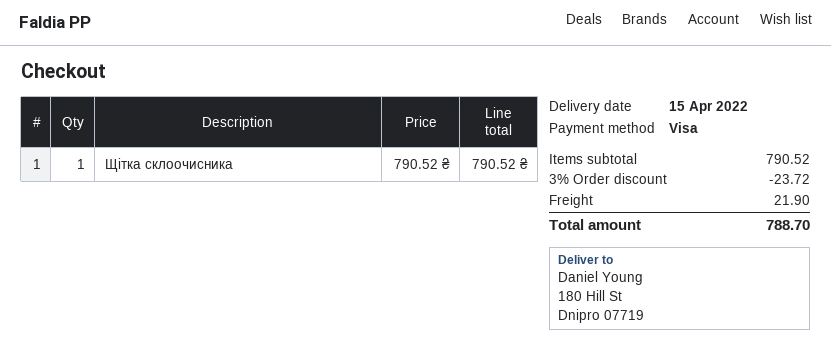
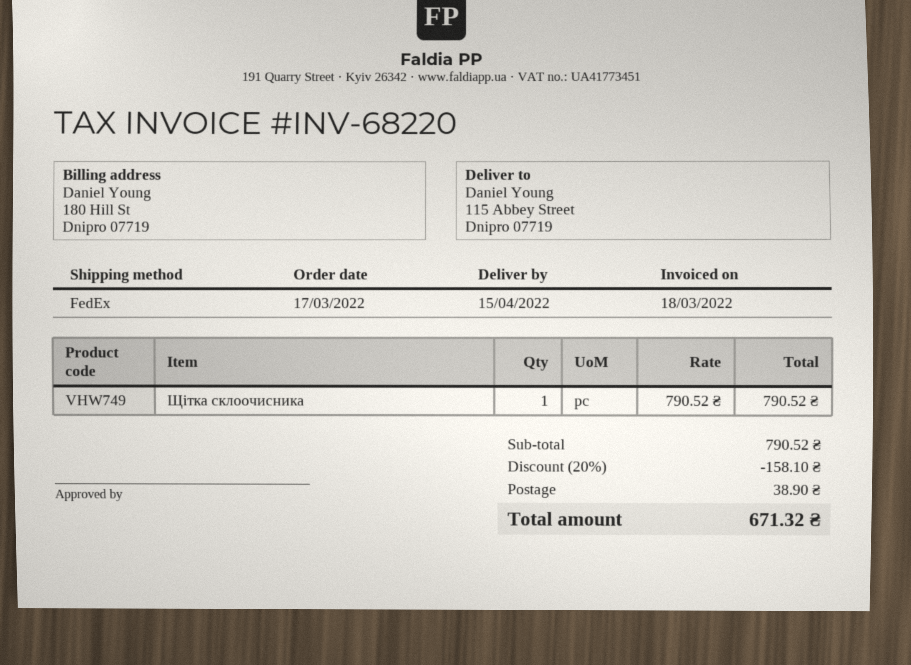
ship to: 180 Hill St, Dnipro 07719 -> 115 Abbey Street, Dnipro 07719
discount: 3% = 23.72 -> 20% = 158.10
shipping: 21.90 -> 38.90
total: 788.70 -> 671.32

